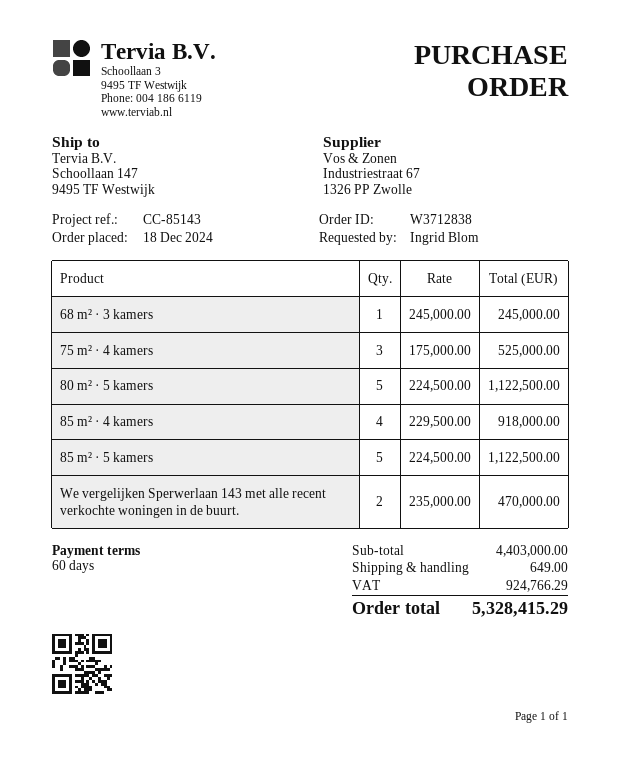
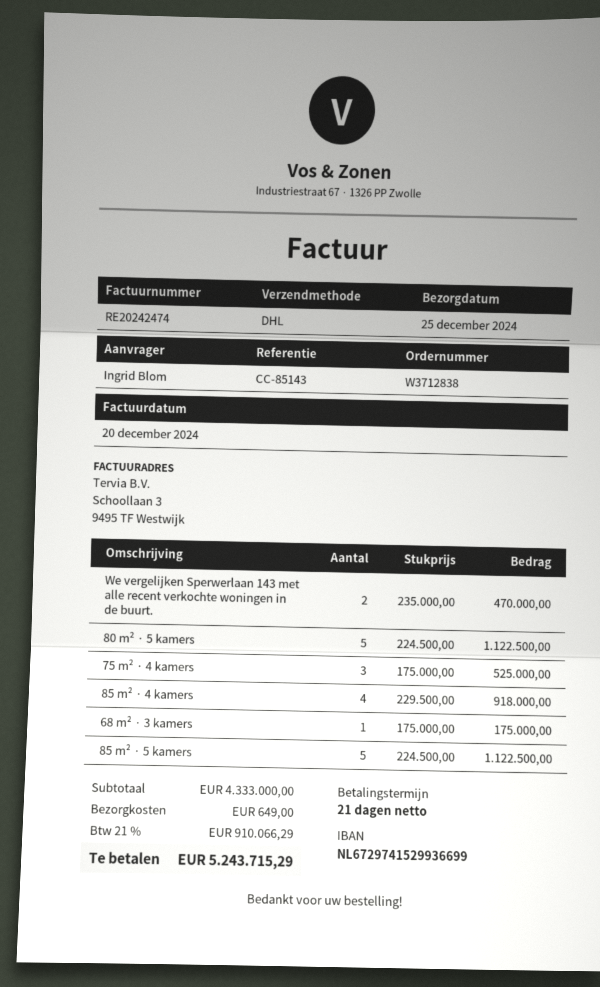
payment terms: 60 days -> 21 days
68 m² · 3 kamers: 1 x 245000.00 = 245000.00 -> 1 x 175000.00 = 175000.00
subtotal: 4403000.00 -> 4333000.00
tax: 924766.29 -> 910066.29
total: 5328415.29 -> 5243715.29

